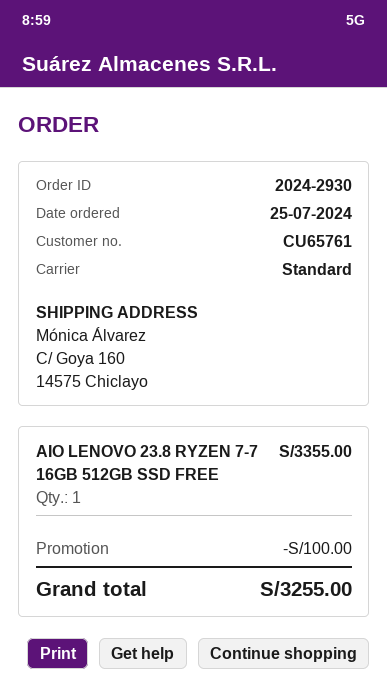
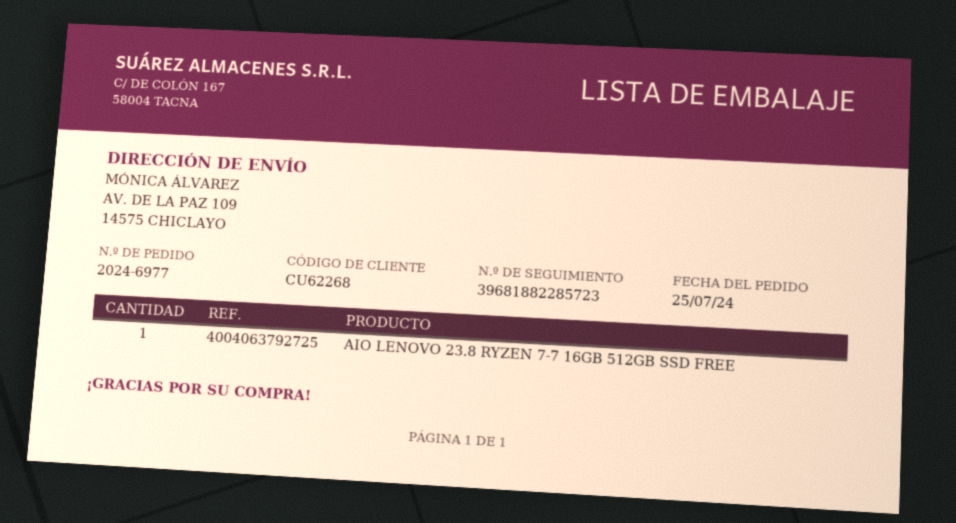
order number: 2024-2930 -> 2024-6977
customer number: CU65761 -> CU62268
ship to: C/ Goya 160, 14575 Chiclayo -> AV. DE LA PAZ 109, 14575 CHICLAYO

